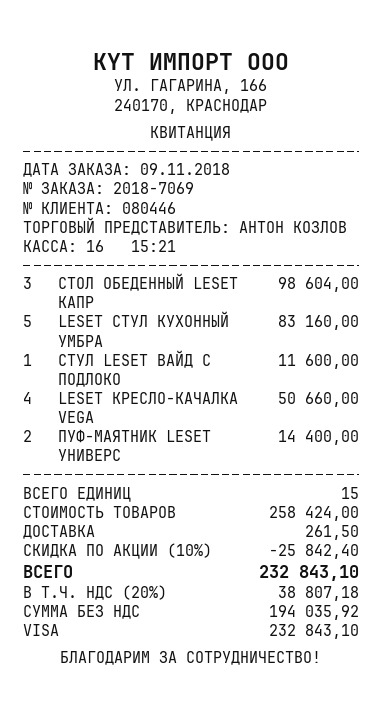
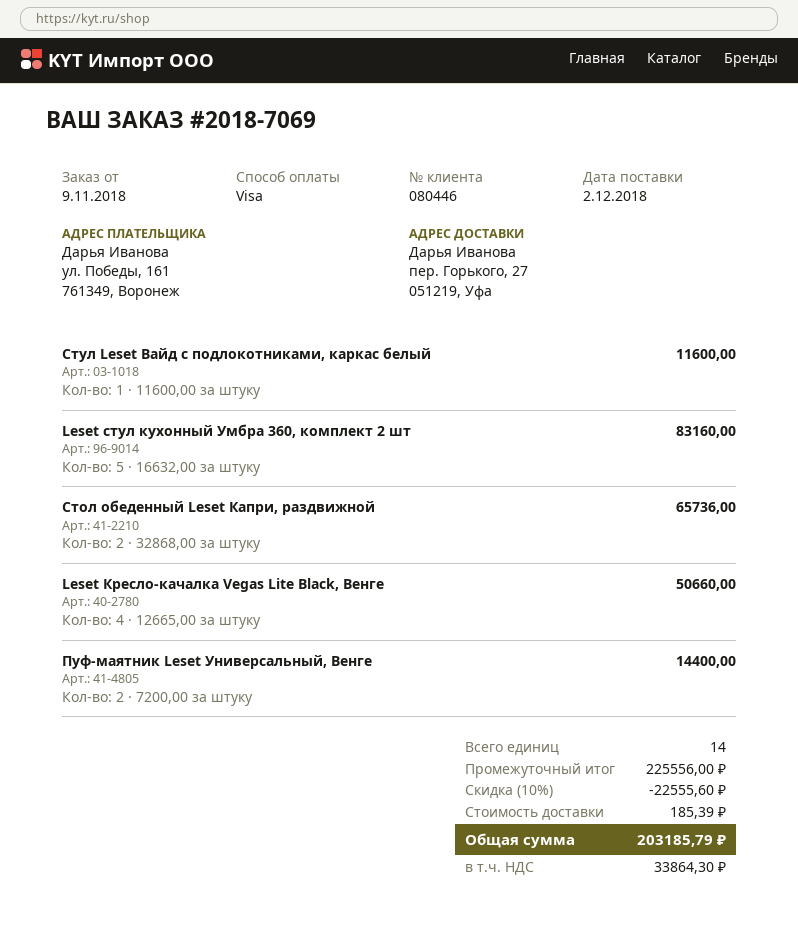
СТОЛ ОБЕДЕННЫЙ LESET КАПР: 3 for 98604.00 -> 2 for 65736.00
total quantity: 15 -> 14
subtotal: 258424.00 -> 225556.00
discount: 10% = 25842.40 -> 10% = 22555.60
shipping: 261.50 -> 185.39
tax: 38807.18 -> 33864.30
total: 232843.10 -> 203185.79

